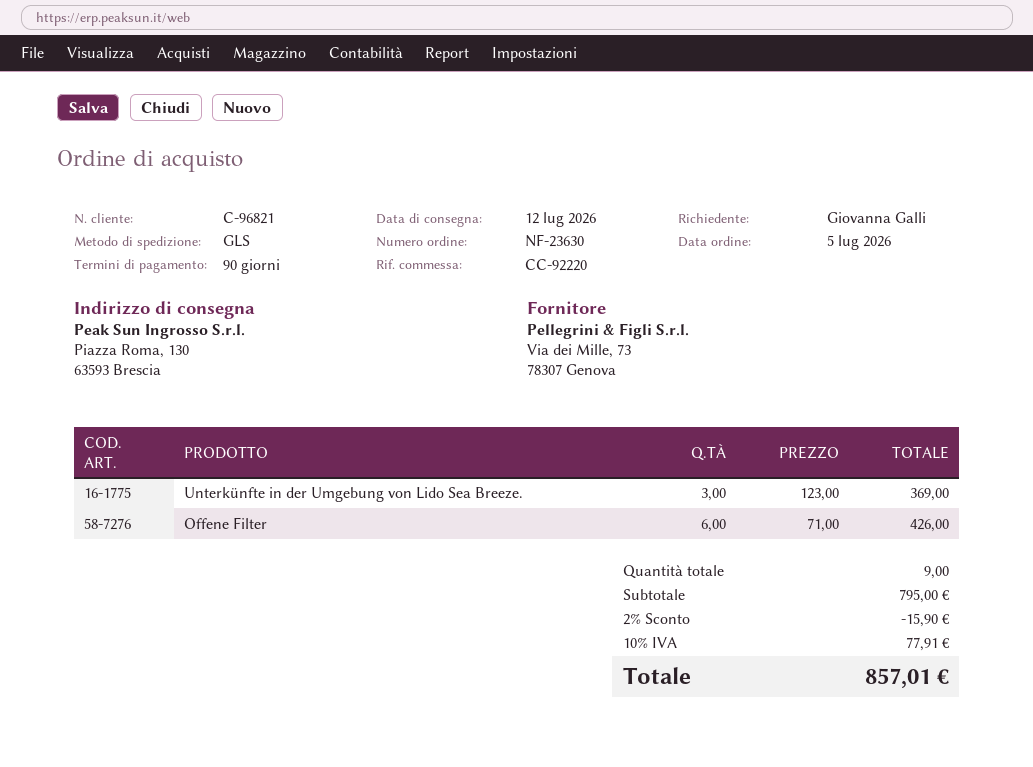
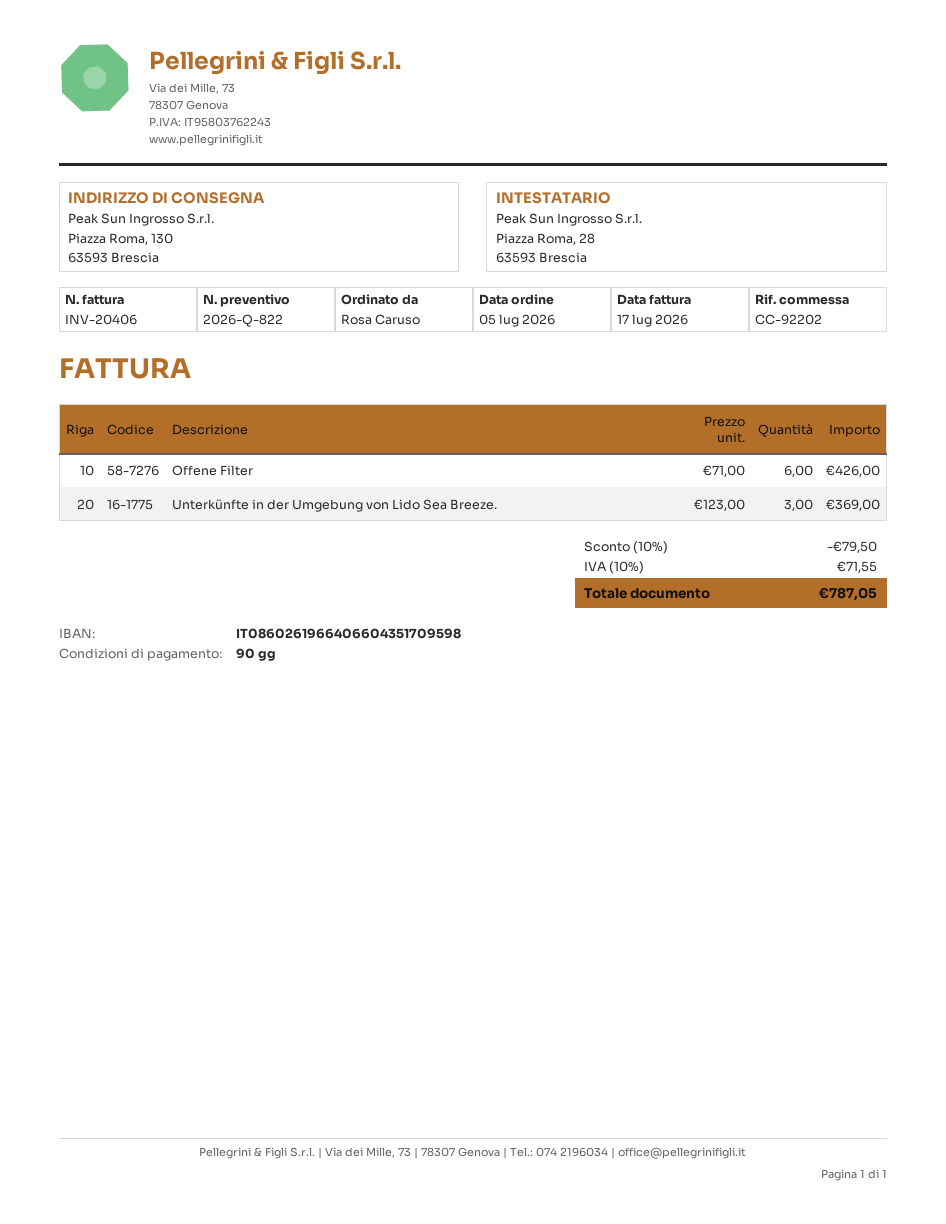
reference: CC-92220 -> CC-92202
ordered by: Giovanna Galli -> Rosa Caruso
discount: 2% = 15.90 -> 10% = 79.50
tax: 10% = 77.91 -> 10% = 71.55
total: 857.01 -> 787.05

